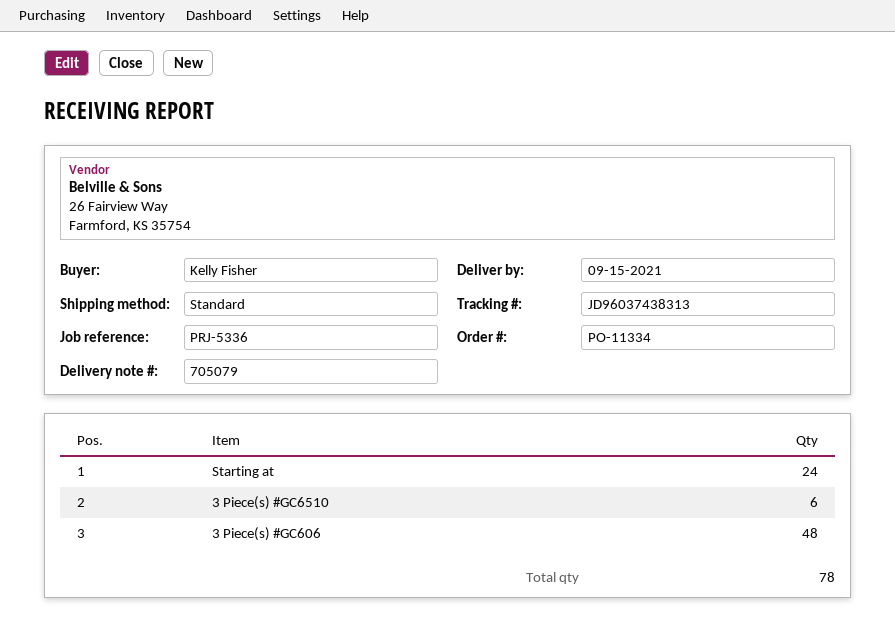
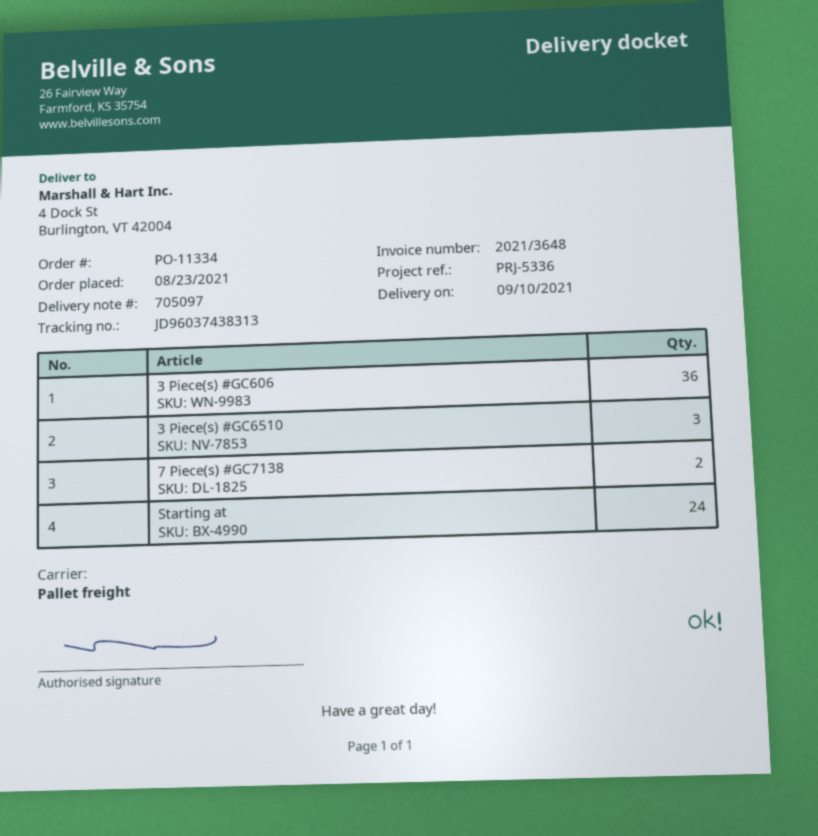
delivery note number: 705079 -> 705097
delivery date: 2021-09-15 -> 2021-09-10
shipping method: standard -> pallet freight
3 Piece(s) #GC6510: 6 -> 3
3 Piece(s) #GC606: 48 -> 36
7 Piece(s) #GC7138: none -> 2

